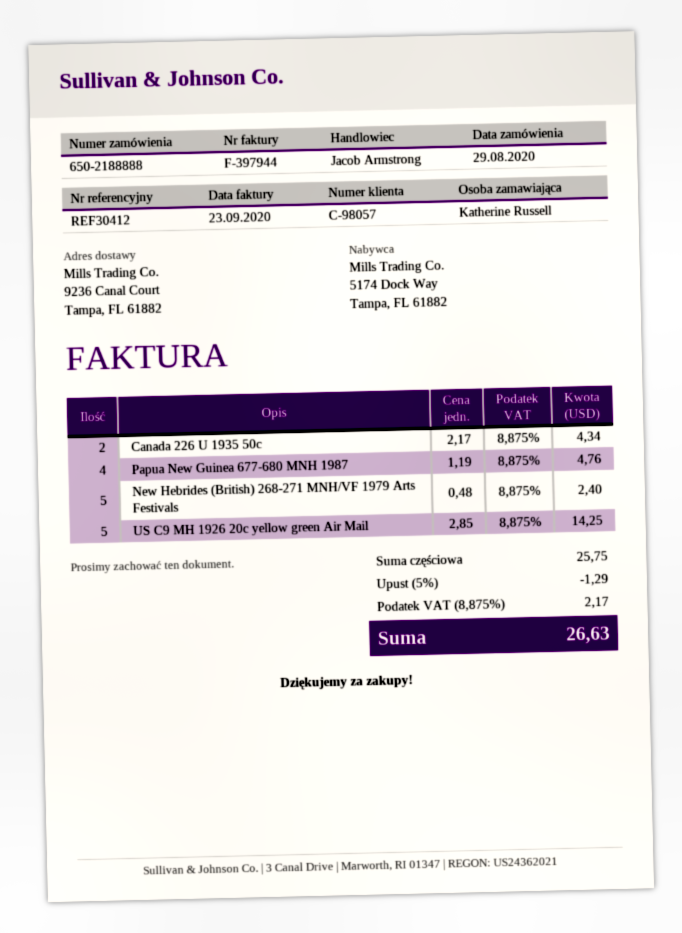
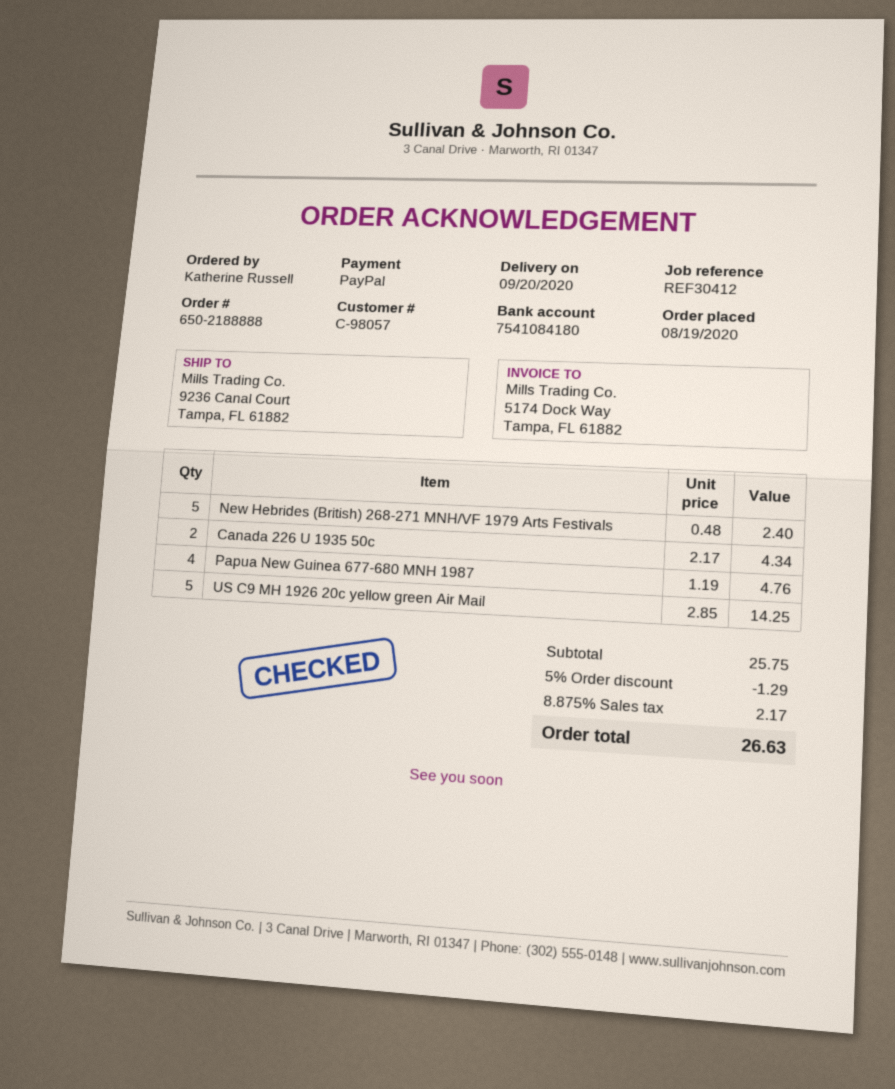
order date: 2020-08-29 -> 2020-08-19

